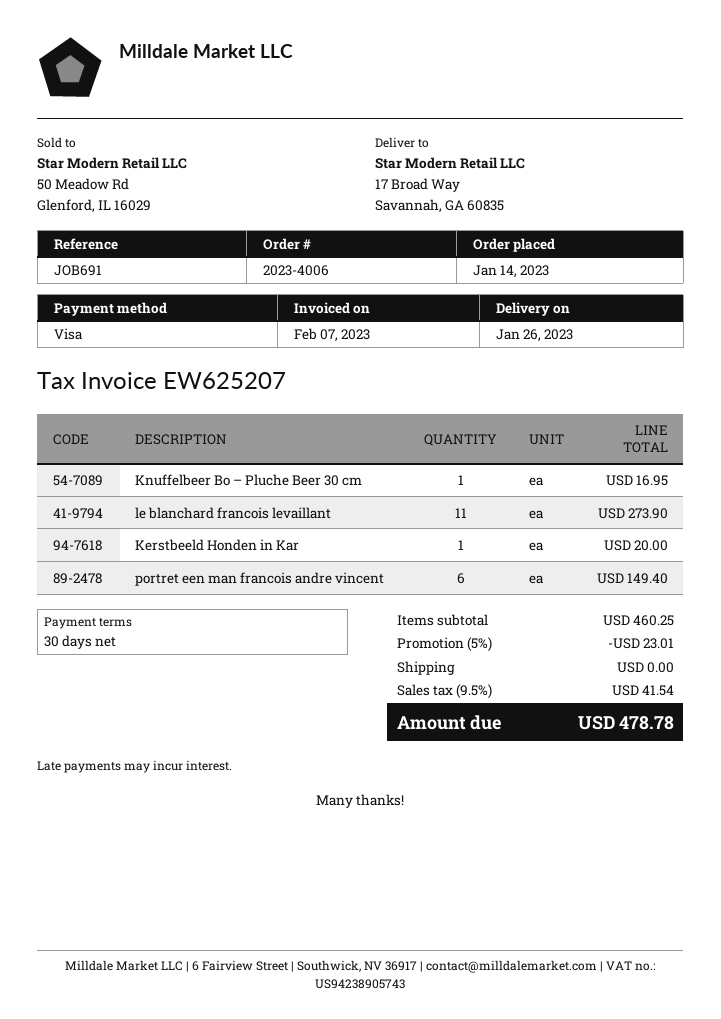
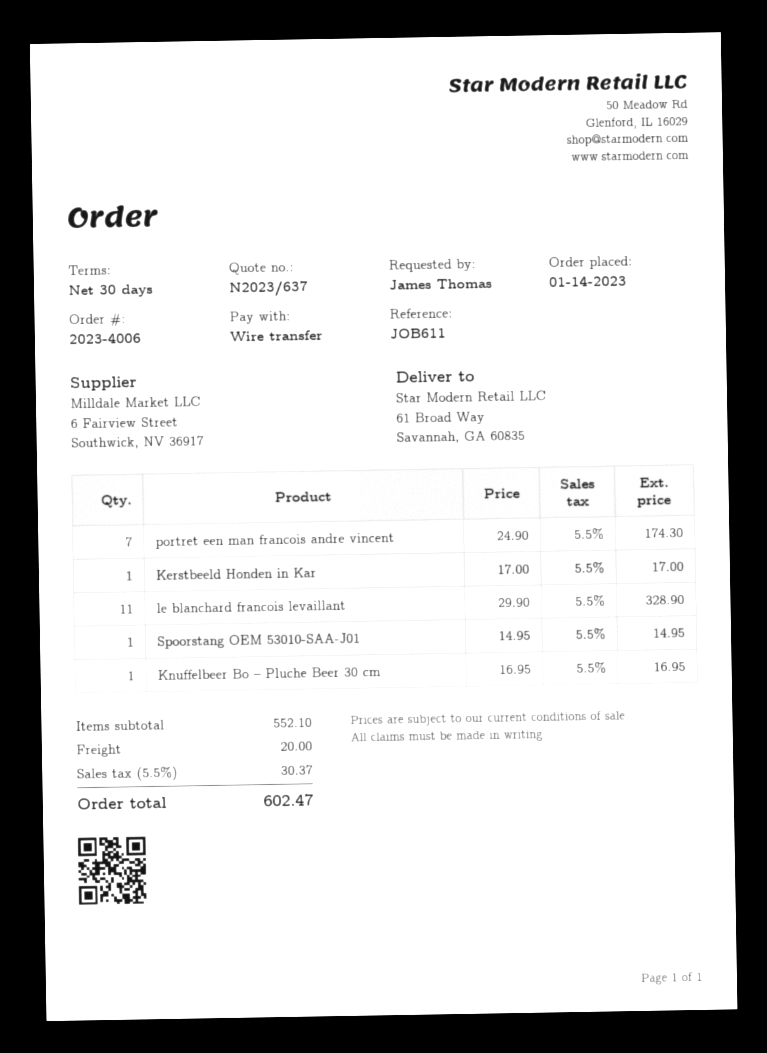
reference: JOB691 -> JOB611
payment method: Visa -> bank transfer
ship to: 17 Broad Way, Savannah, GA 60835 -> 61 Broad Way, Savannah, GA 60835
le blanchard francois levaillant: 11 for 273.90 -> 11 for 328.90
Kerstbeeld Honden in Kar: 1 for 20.00 -> 1 for 17.00
portret een man francois andre vincent: 6 for 149.40 -> 7 for 174.30
Spoorstang OEM 53010-SAA-J01: none -> 1 for 14.95
subtotal: 460.25 -> 552.10
discount: 5% = 23.01 -> none
shipping: 0.00 -> 20.00
tax: 9.5% = 41.54 -> 5.5% = 30.37
total: 478.78 -> 602.47

